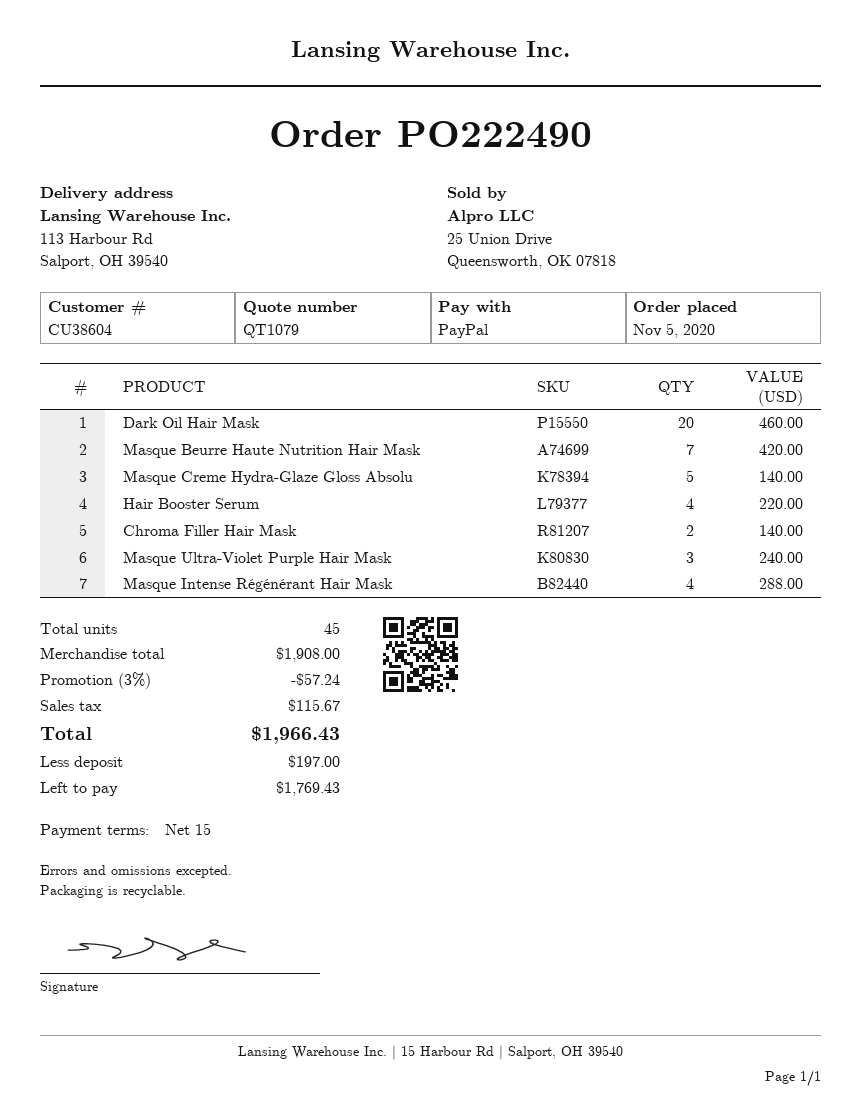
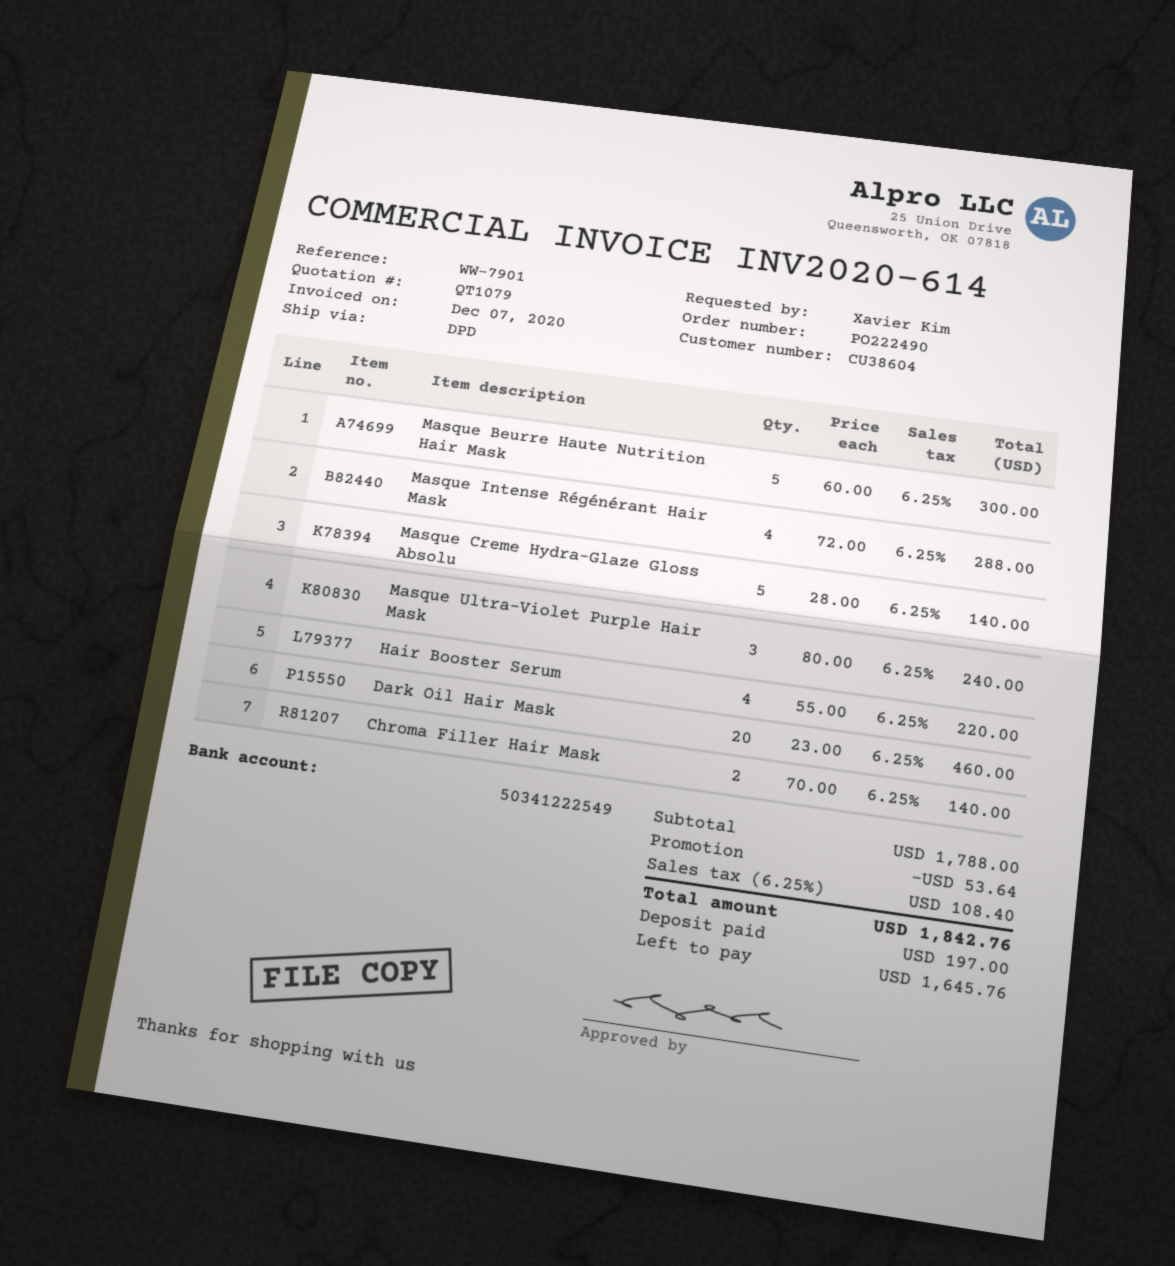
Masque Beurre Haute Nutrition Hair Mask: 7 for 420.00 -> 5 for 300.00
subtotal: 1908.00 -> 1788.00
discount: 57.24 -> 53.64
tax: 115.67 -> 108.40
total: 1966.43 -> 1842.76
balance: 1769.43 -> 1645.76

